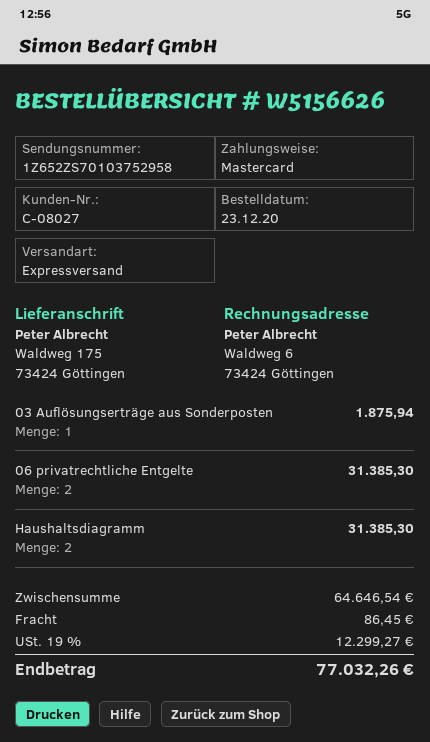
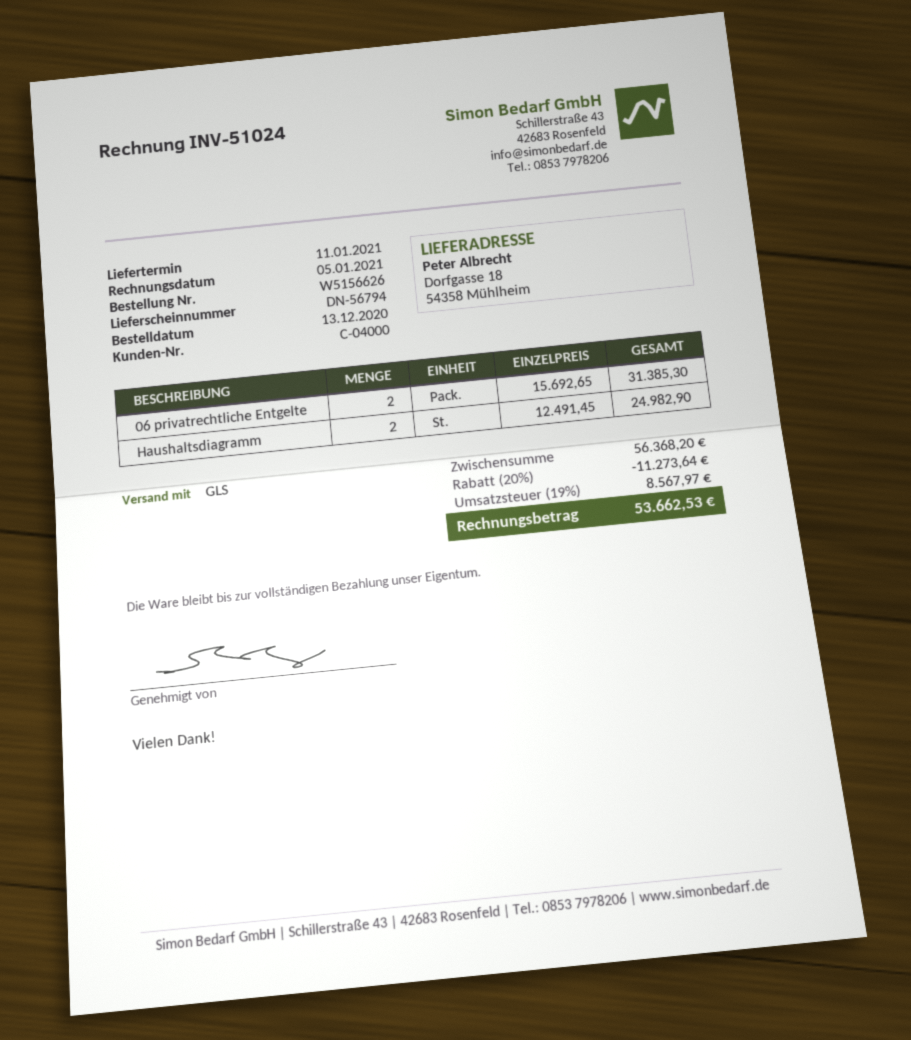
order date: 2020-12-23 -> 2020-12-13
customer number: C-08027 -> C-04000
shipping method: express -> GLS
ship to: Waldweg 175, 73424 Göttingen -> Dorfgasse 18, 54358 Mühlheim
03 Auflösungserträge aus Sonderposten: 1 for 1875.94 -> none
Haushaltsdiagramm: 2 for 31385.30 -> 2 for 24982.90
subtotal: 64646.54 -> 56368.20
discount: none -> 20% = 11273.64
shipping: 86.45 -> none
tax: 19% = 12299.27 -> 19% = 8567.97
total: 77032.26 -> 53662.53

